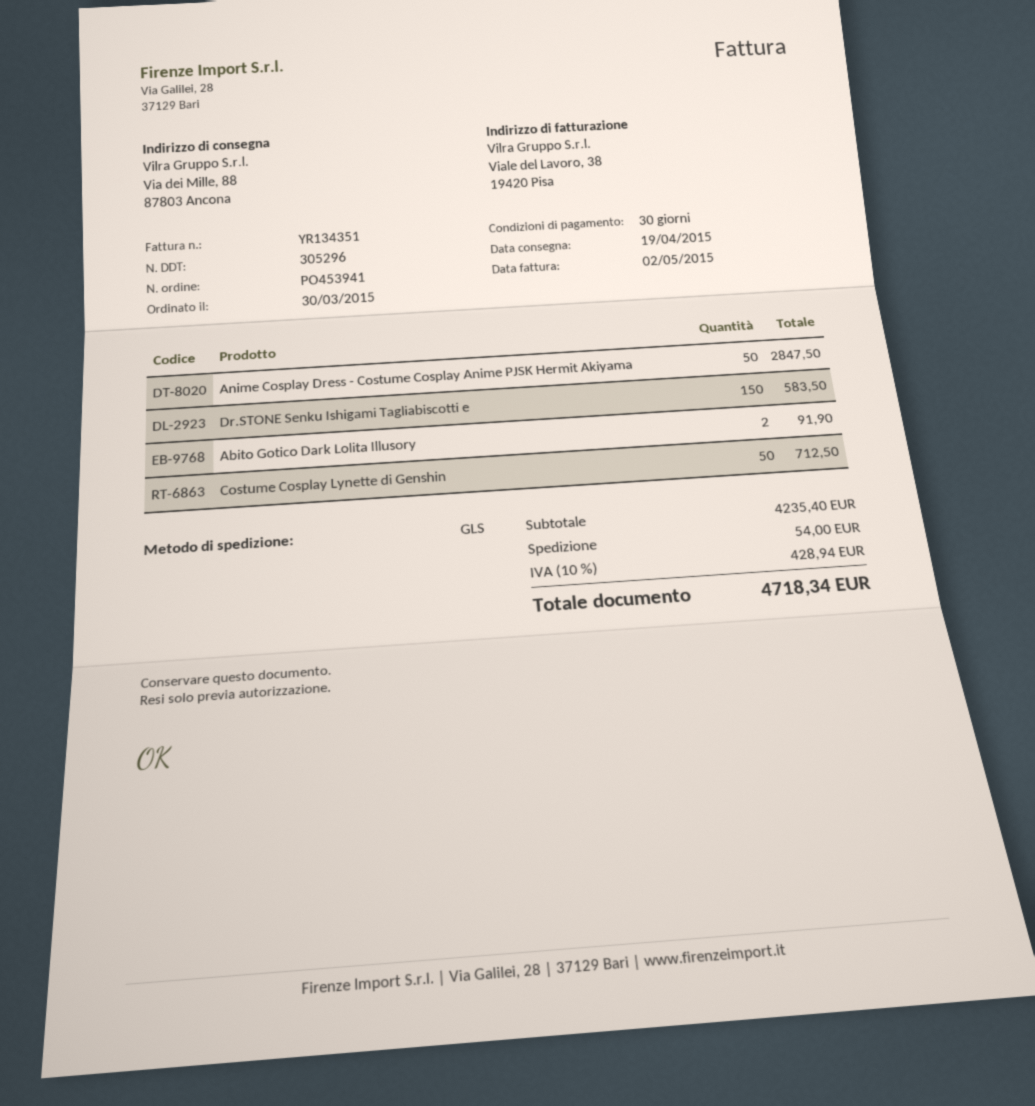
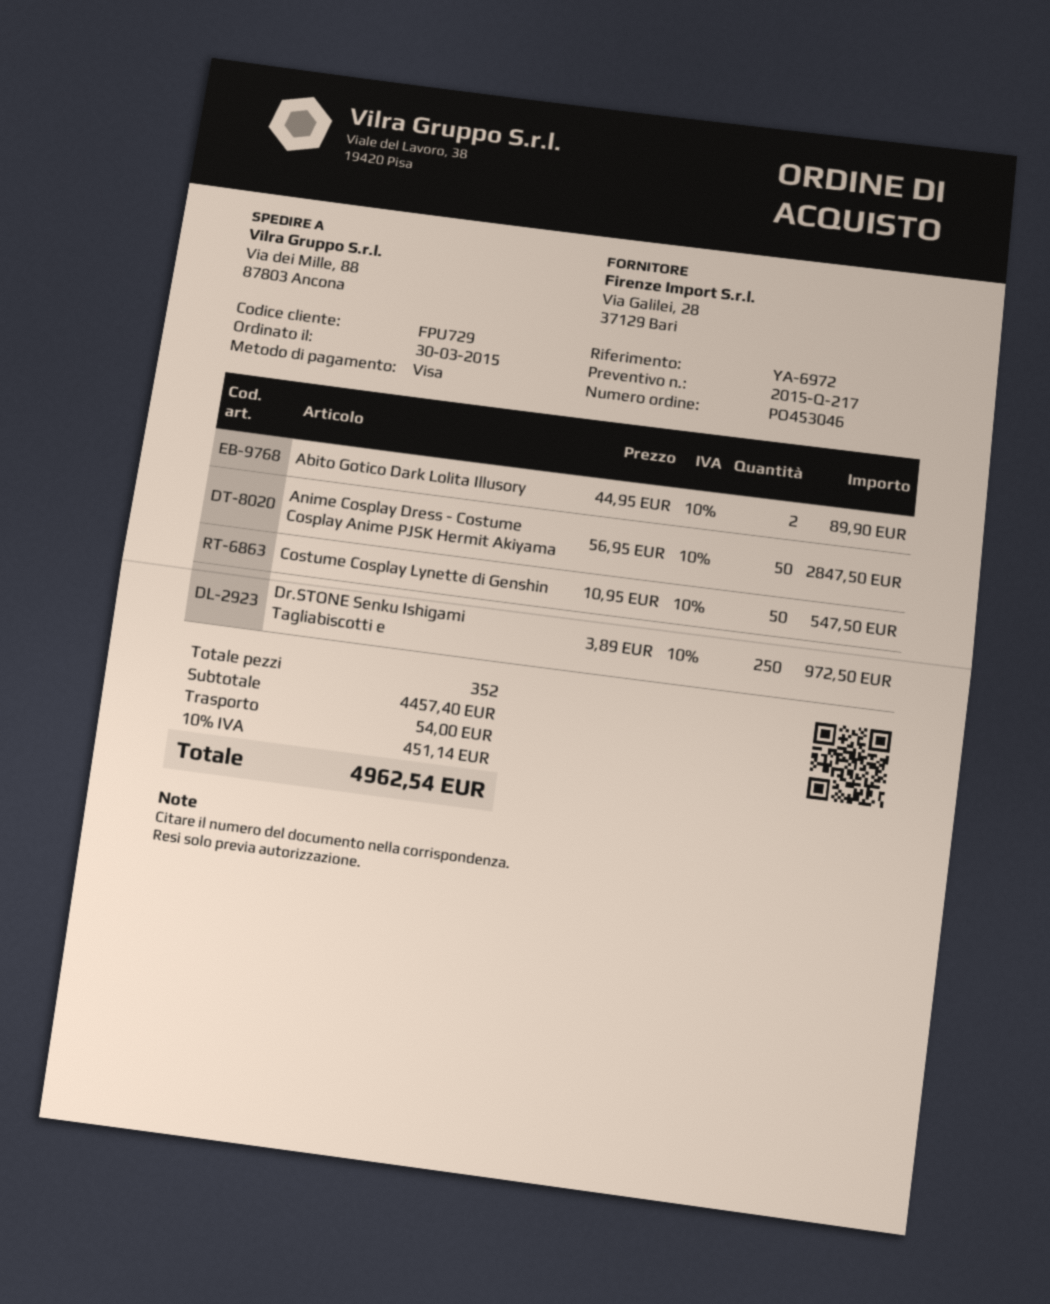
order number: PO453941 -> PO453046
Dr.STONE Senku Ishigami Tagliabiscotti e: 150 for 583.50 -> 250 for 972.50
Abito Gotico Dark Lolita Illusory: 2 for 91.90 -> 2 for 89.90
Costume Cosplay Lynette di Genshin: 50 for 712.50 -> 50 for 547.50
subtotal: 4235.40 -> 4457.40
tax: 10% = 428.94 -> 10% = 451.14
total: 4718.34 -> 4962.54

